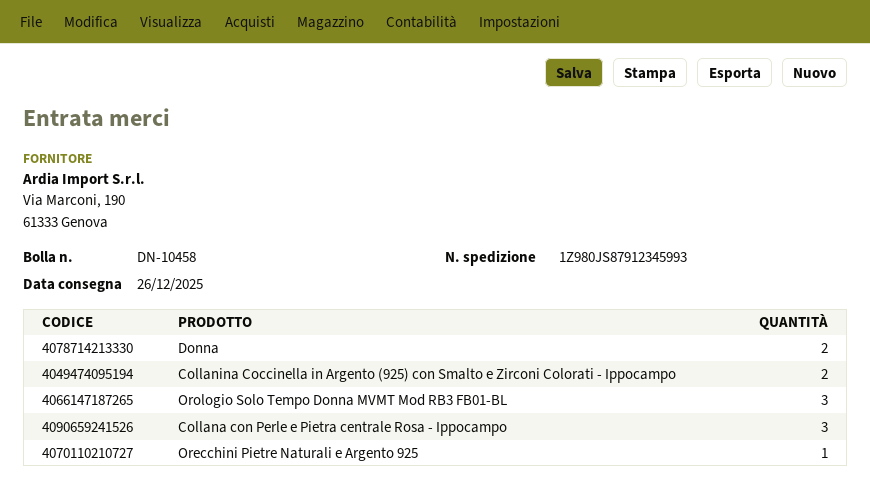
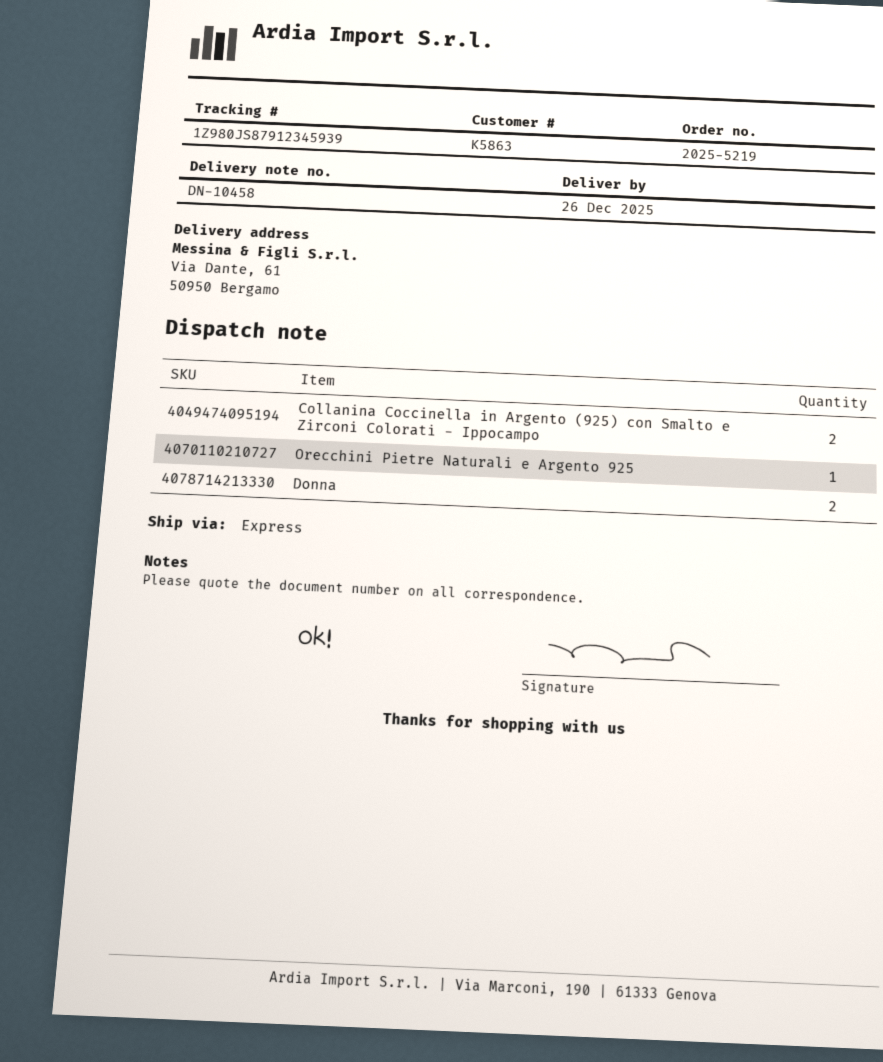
tracking number: 1Z980JS87912345993 -> 1Z980JS87912345939
Orologio Solo Tempo Donna MVMT Mod RB3 FB01-BL: 3 -> none
Collana con Perle e Pietra centrale Rosa - Ippocampo: 3 -> none

